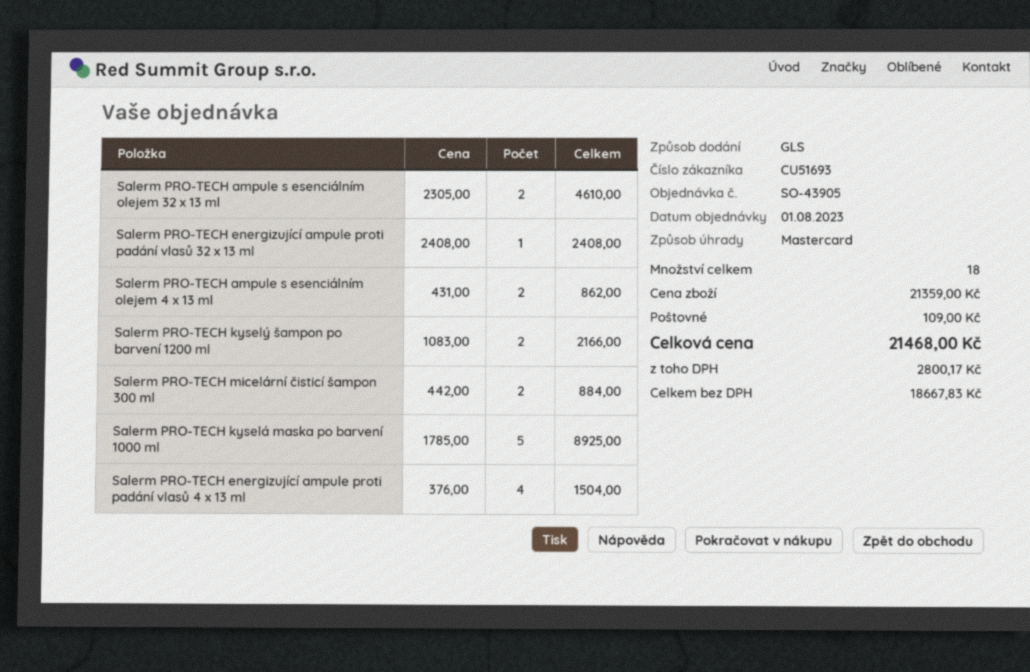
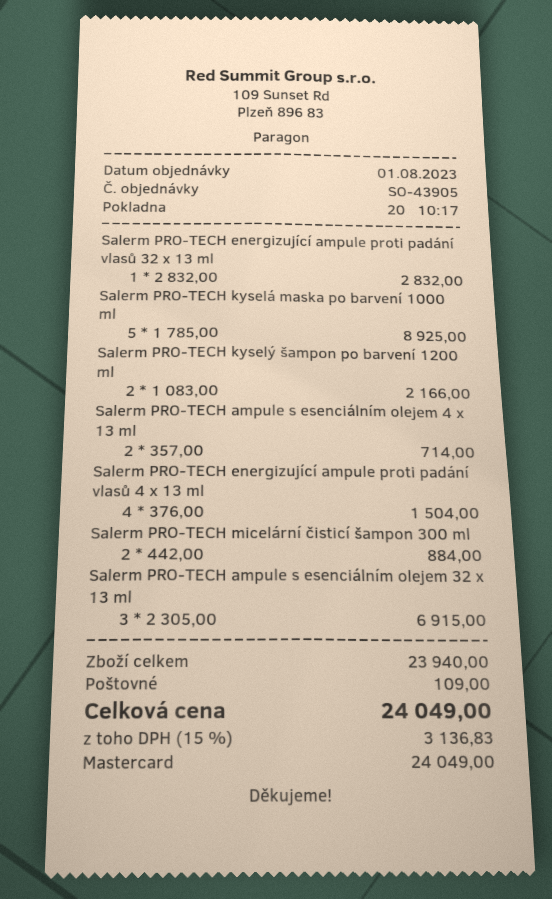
Salerm PRO-TECH ampule s esenciálním olejem 32 x 13 ml: 2 x 2305.00 = 4610.00 -> 3 x 2305.00 = 6915.00
Salerm PRO-TECH energizující ampule proti padání vlasů 32 x 13 ml: 1 x 2408.00 = 2408.00 -> 1 x 2832.00 = 2832.00
Salerm PRO-TECH ampule s esenciálním olejem 4 x 13 ml: 2 x 431.00 = 862.00 -> 2 x 357.00 = 714.00
subtotal: 21359.00 -> 23940.00
tax: 2800.17 -> 3136.83
total: 21468.00 -> 24049.00

